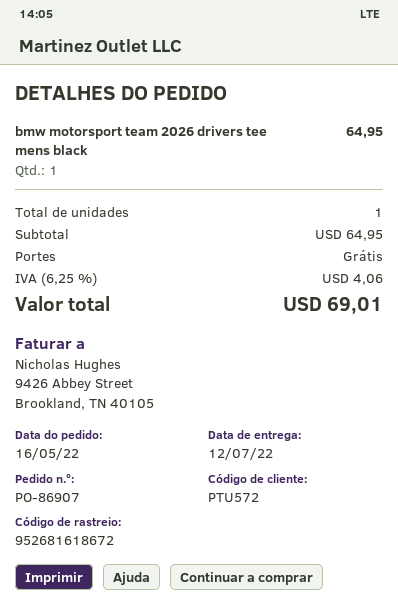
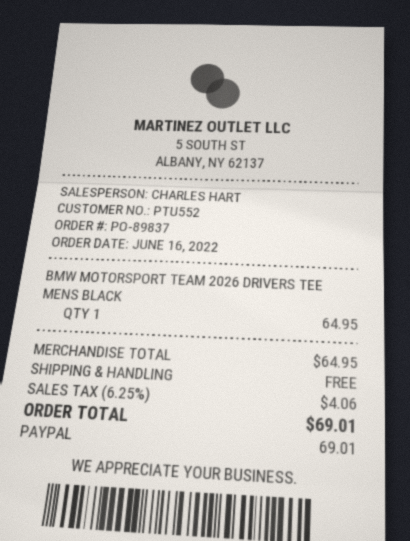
order number: PO-86907 -> PO-89837
order date: 2022-05-16 -> 2022-06-16
customer number: PTU572 -> PTU552

